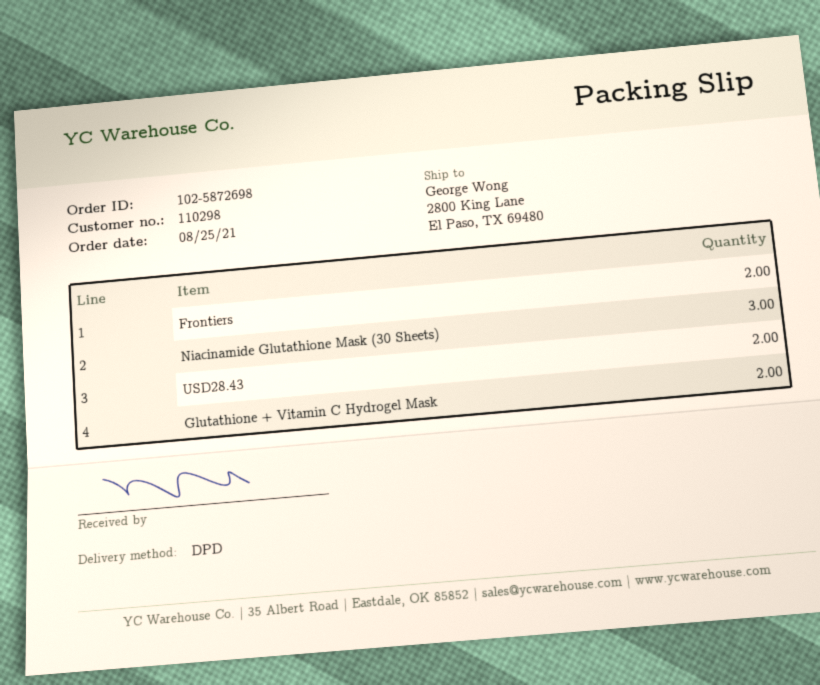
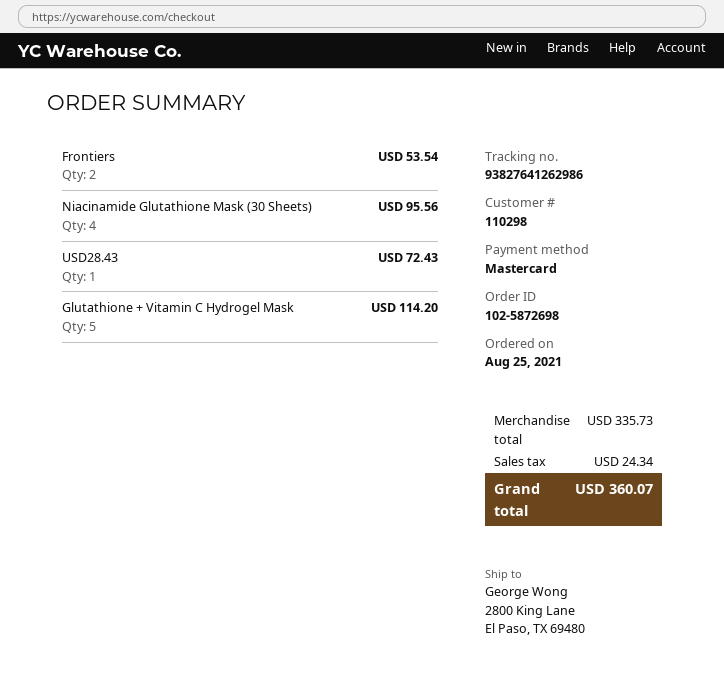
Niacinamide Glutathione Mask (30 Sheets): 3 -> 4
USD28.43: 2 -> 1
Glutathione + Vitamin C Hydrogel Mask: 2 -> 5

